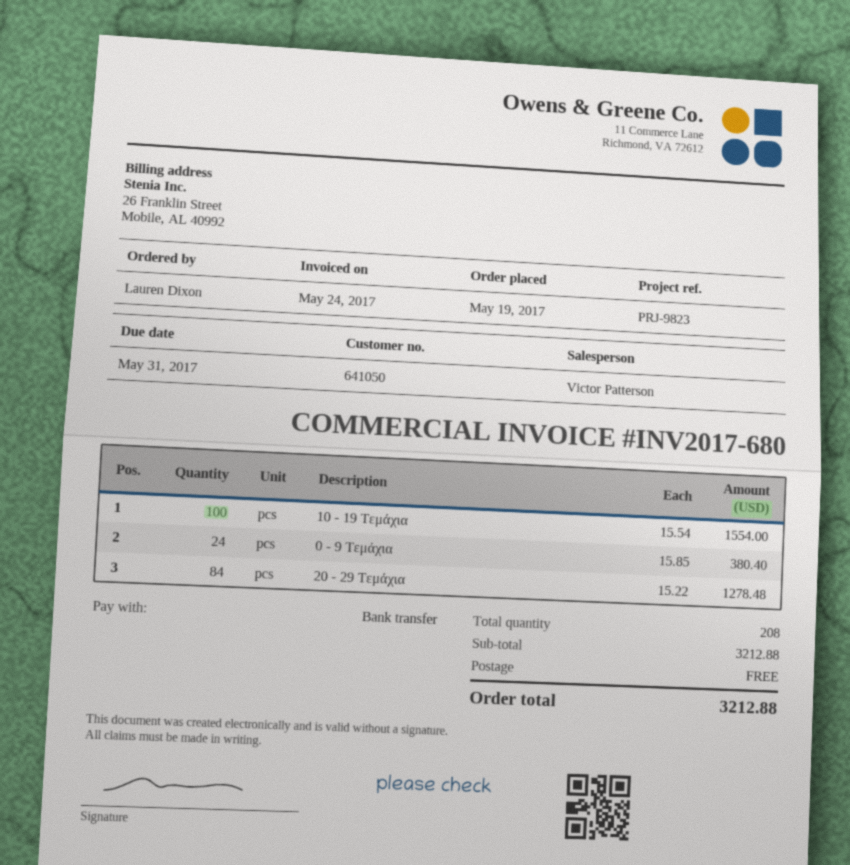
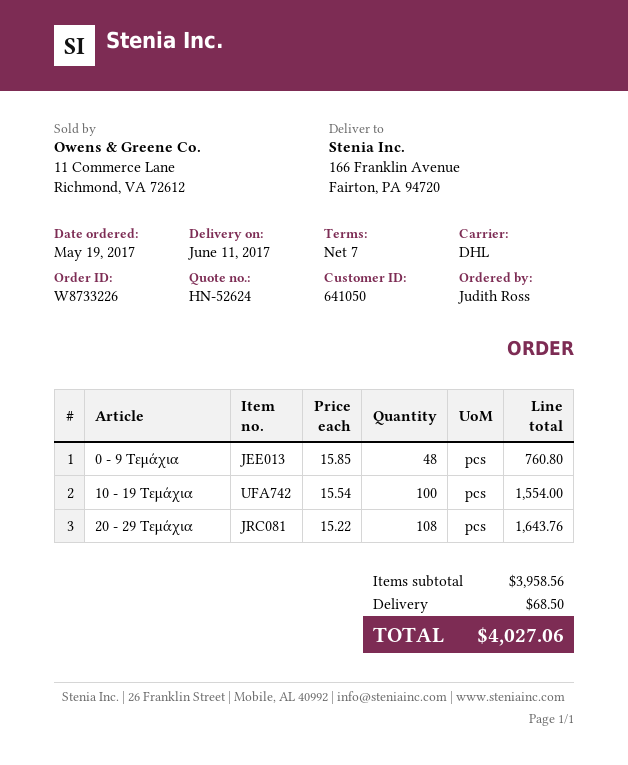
ordered by: Lauren Dixon -> Judith Ross
0 - 9 Τεμάχια: 24 x 15.85 = 380.40 -> 48 x 15.85 = 760.80
20 - 29 Τεμάχια: 84 x 15.22 = 1278.48 -> 108 x 15.22 = 1643.76
subtotal: 3212.88 -> 3958.56
shipping: 0.00 -> 68.50
total: 3212.88 -> 4027.06

